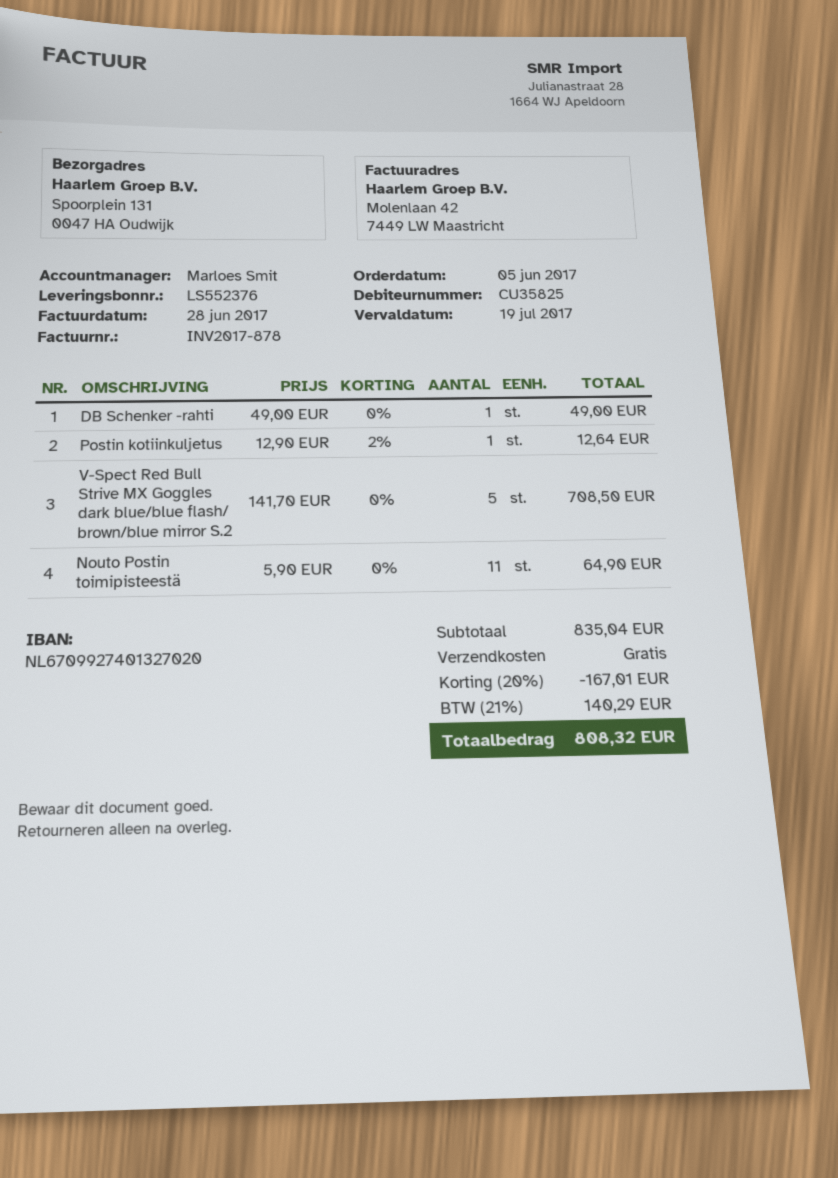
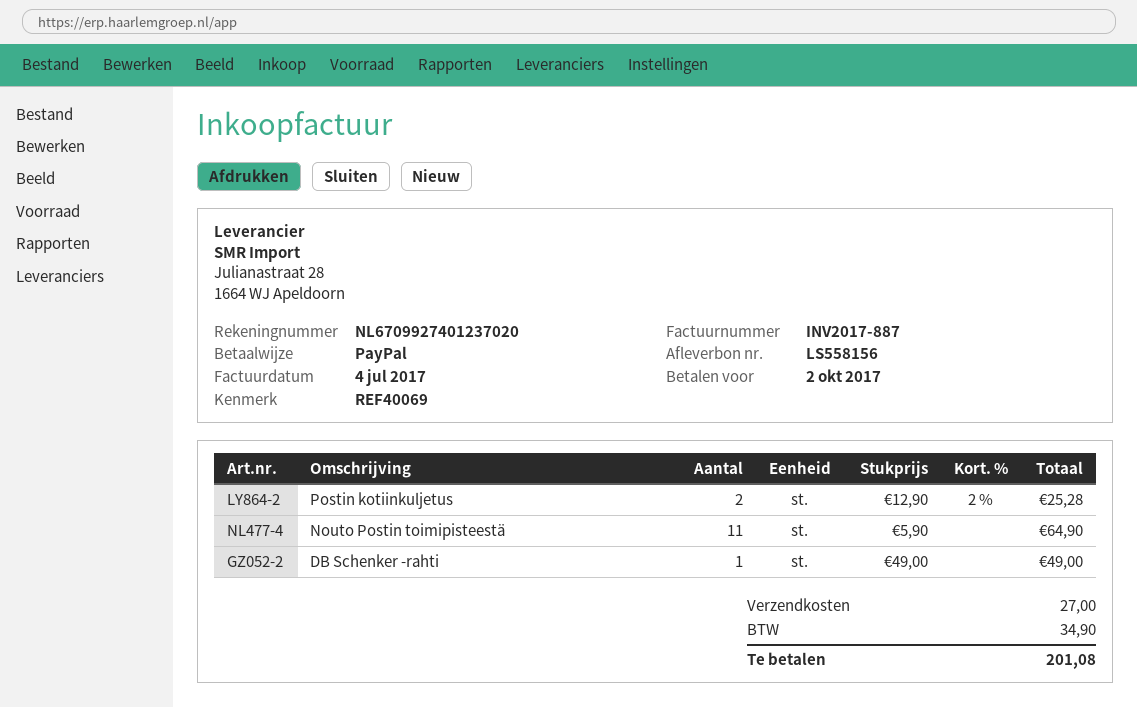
delivery note number: LS552376 -> LS558156
invoice number: INV2017-878 -> INV2017-887
invoice date: 2017-06-28 -> 2017-07-04
due date: 2017-07-19 -> 2017-10-02
bank account: NL6709927401327020 -> NL6709927401237020
Postin kotiinkuljetus: 1 x 12.90 - 2% = 12.64 -> 2 x 12.90 - 2% = 25.28
V-Spect Red Bull Strive MX Goggles dark blue/blue flash/ brown/blue mirror S.2: 5 x 141.70 = 708.50 -> none
discount: 20% = 167.01 -> none
shipping: 0.00 -> 27.00
tax: 140.29 -> 34.90
total: 808.32 -> 201.08

